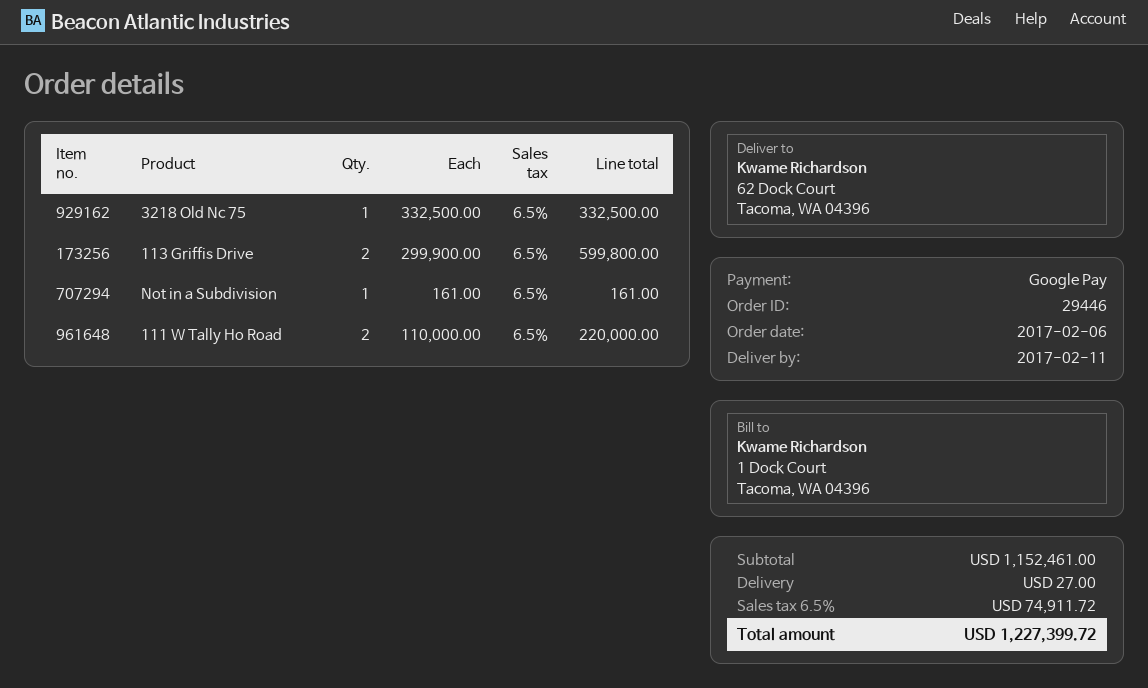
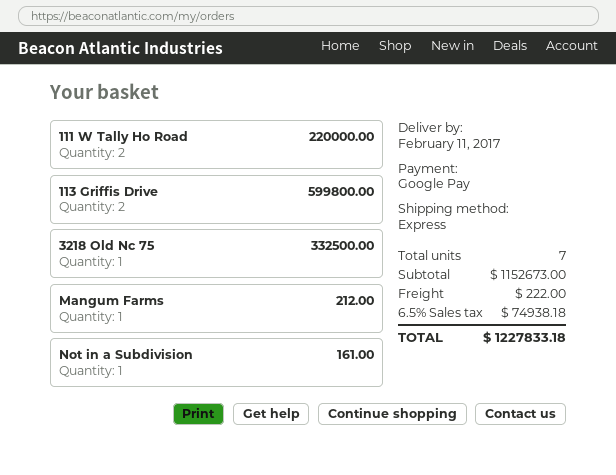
Mangum Farms: none -> 1 for 212.00
subtotal: 1152461.00 -> 1152673.00
shipping: 27.00 -> 222.00
tax: 6.5% = 74911.72 -> 6.5% = 74938.18
total: 1227399.72 -> 1227833.18

